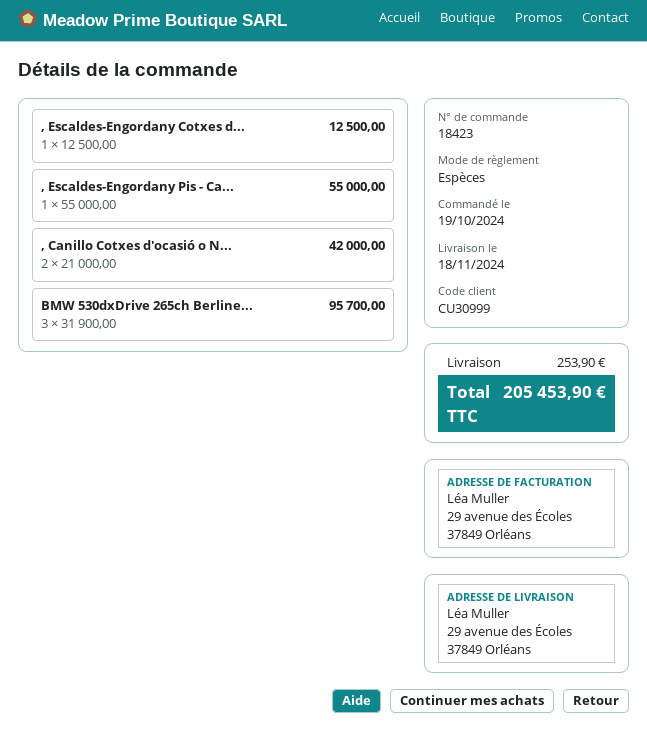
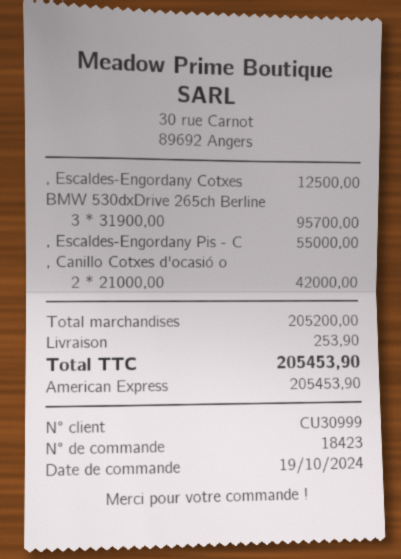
payment method: cash -> American Express

